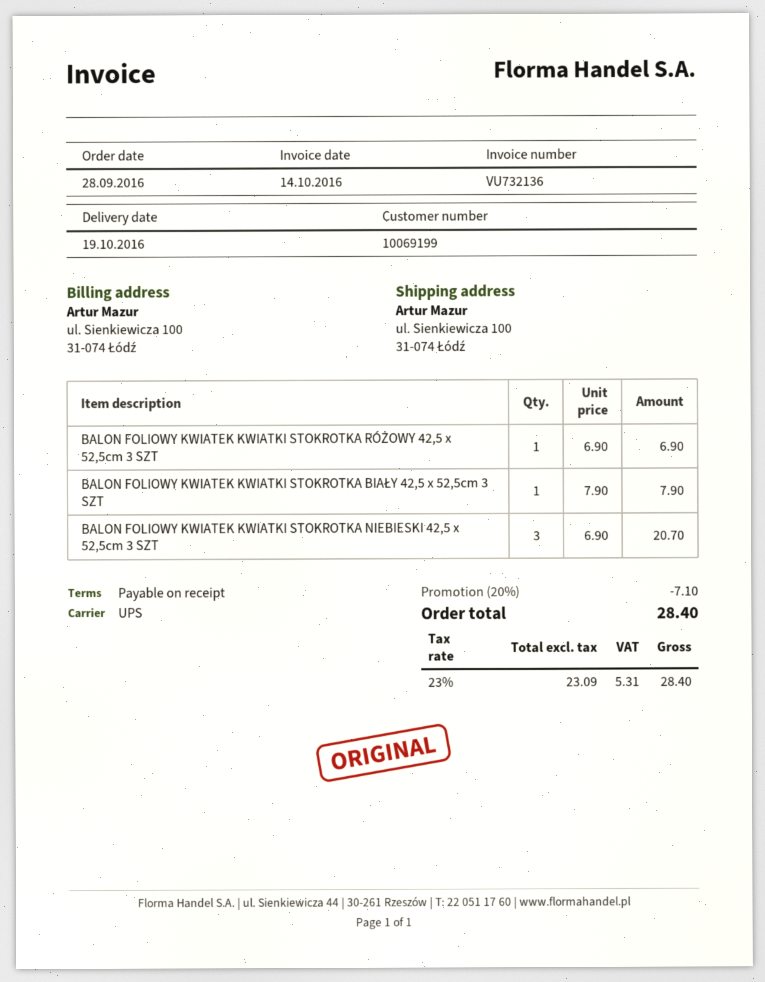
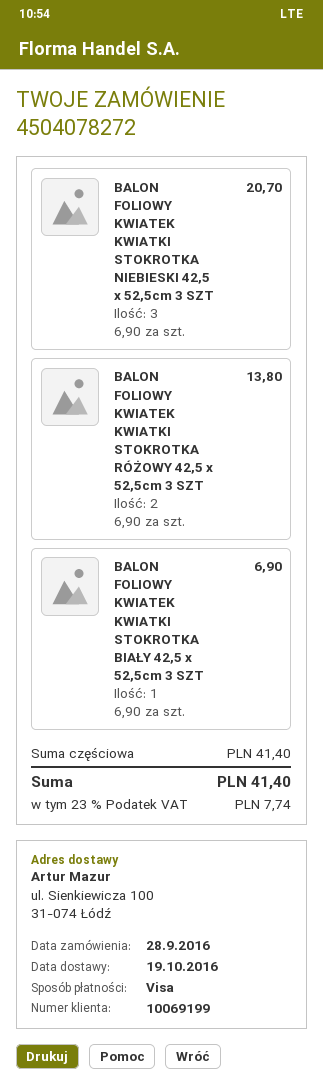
BALON FOLIOWY KWIATEK KWIATKI STOKROTKA RÓŻOWY 42,5 x 52,5cm 3 SZT: 1 x 6.90 = 6.90 -> 2 x 6.90 = 13.80
BALON FOLIOWY KWIATEK KWIATKI STOKROTKA BIAŁY 42,5 x 52,5cm 3 SZT: 1 x 7.90 = 7.90 -> 1 x 6.90 = 6.90
discount: 20% = 7.10 -> none
tax: 23% = 5.31 -> 23% = 7.74
total: 28.40 -> 41.40

